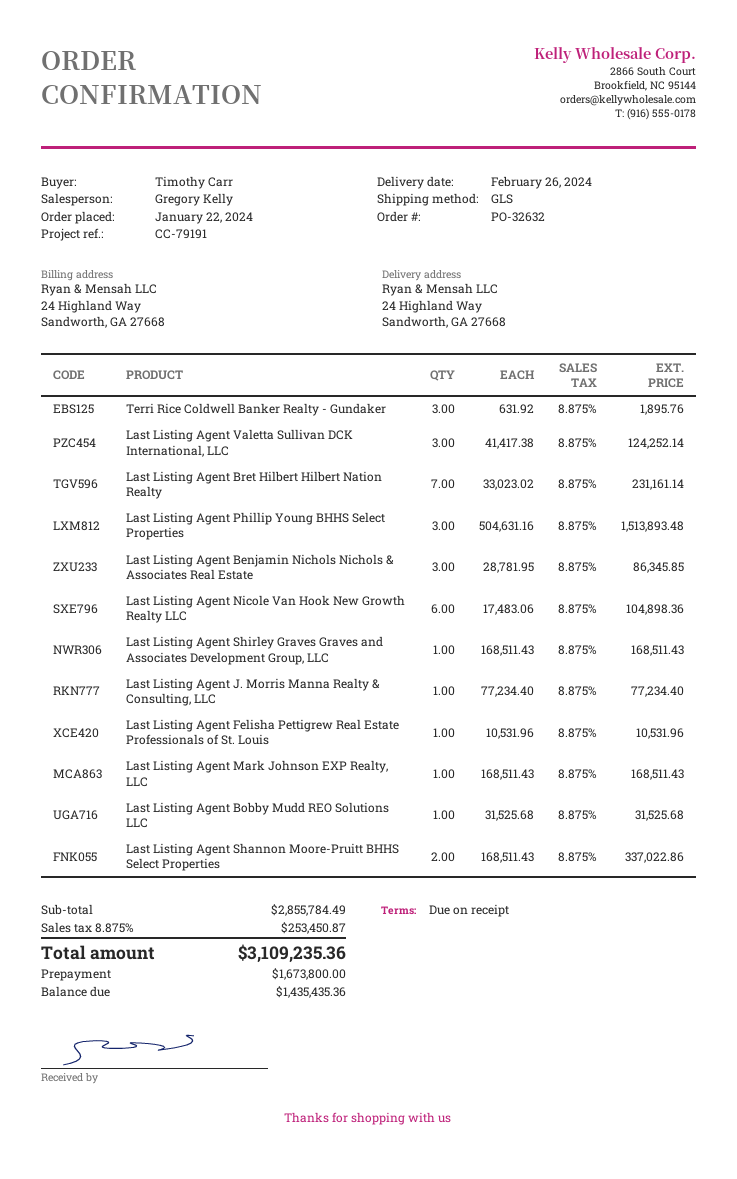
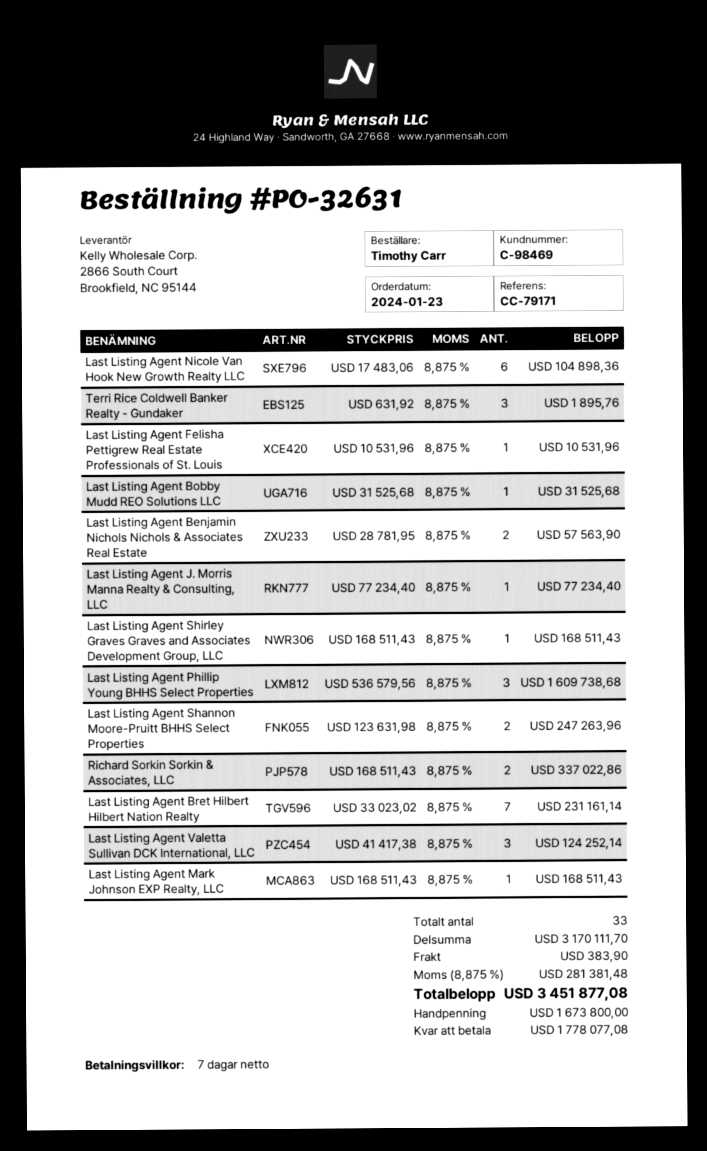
order number: PO-32632 -> PO-32631
order date: 2024-01-22 -> 2024-01-23
payment terms: on receipt -> 7 days
reference: CC-79191 -> CC-79171
Last Listing Agent Phillip Young BHHS Select Properties: 3 x 504631.16 = 1513893.48 -> 3 x 536579.56 = 1609738.68
Last Listing Agent Benjamin Nichols Nichols & Associates Real Estate: 3 x 28781.95 = 86345.85 -> 2 x 28781.95 = 57563.90
Last Listing Agent Shannon Moore-Pruitt BHHS Select Properties: 2 x 168511.43 = 337022.86 -> 2 x 123631.98 = 247263.96
Richard Sorkin Sorkin & Associates, LLC: none -> 2 x 168511.43 = 337022.86
subtotal: 2855784.49 -> 3170111.70
shipping: none -> 383.90
tax: 8.875% = 253450.87 -> 8.875% = 281381.48
total: 3109235.36 -> 3451877.08
balance: 1435435.36 -> 1778077.08

